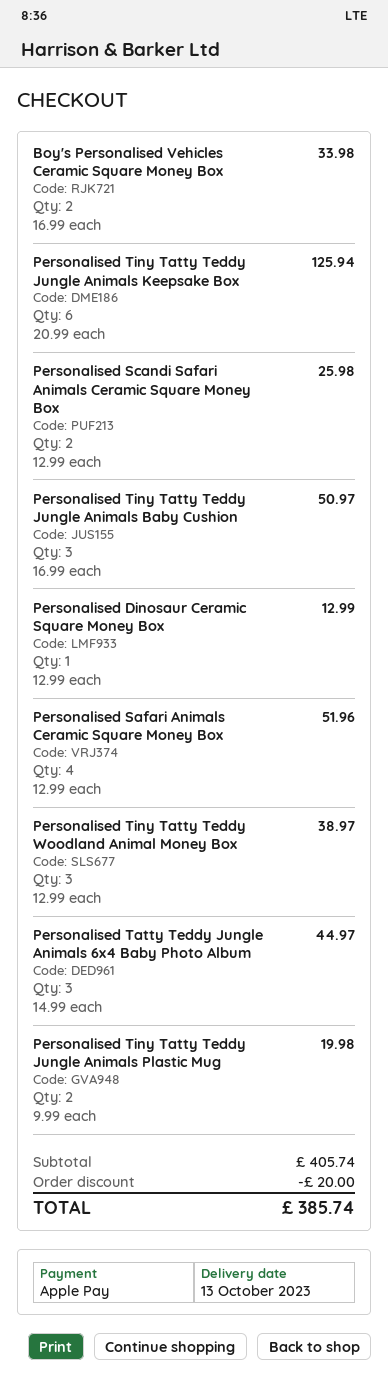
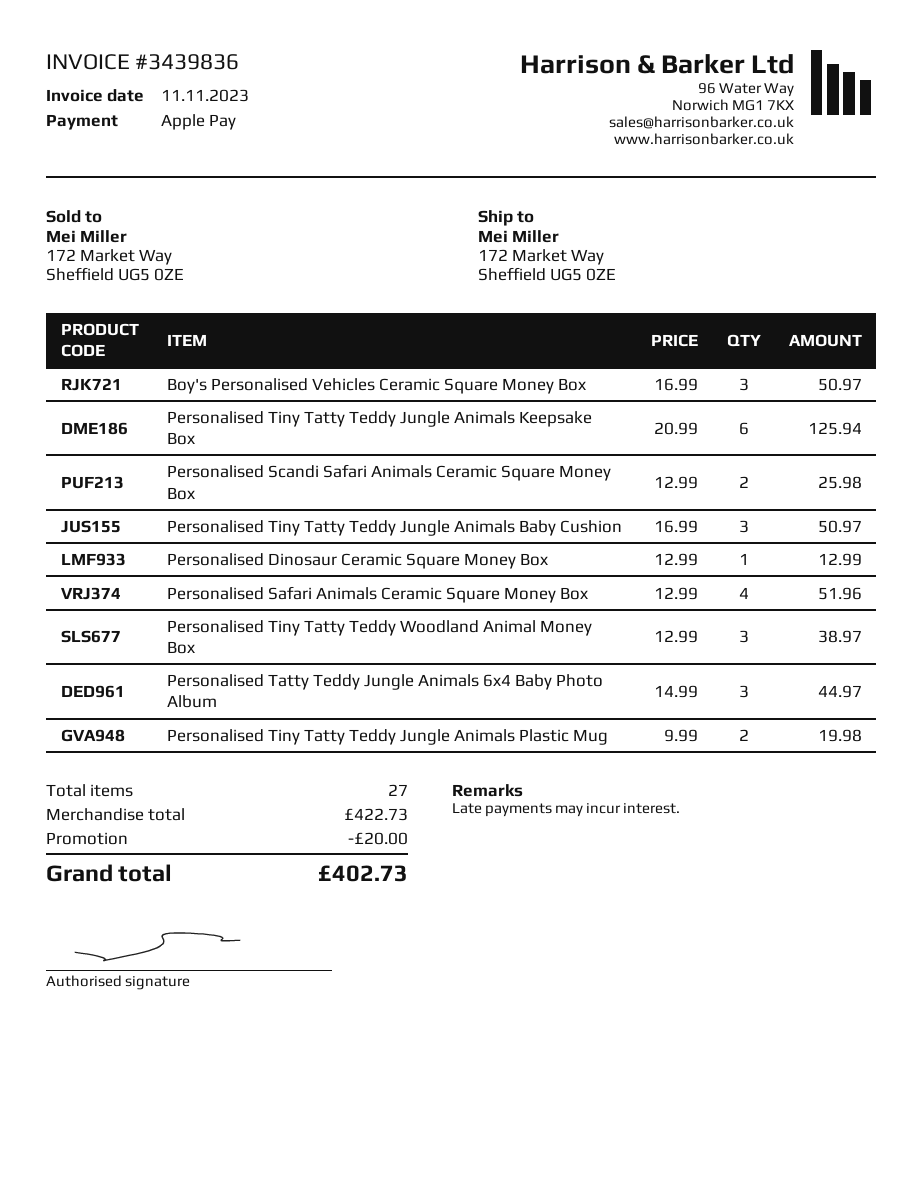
Boy's Personalised Vehicles Ceramic Square Money Box: 2 x 16.99 = 33.98 -> 3 x 16.99 = 50.97
subtotal: 405.74 -> 422.73
total: 385.74 -> 402.73

